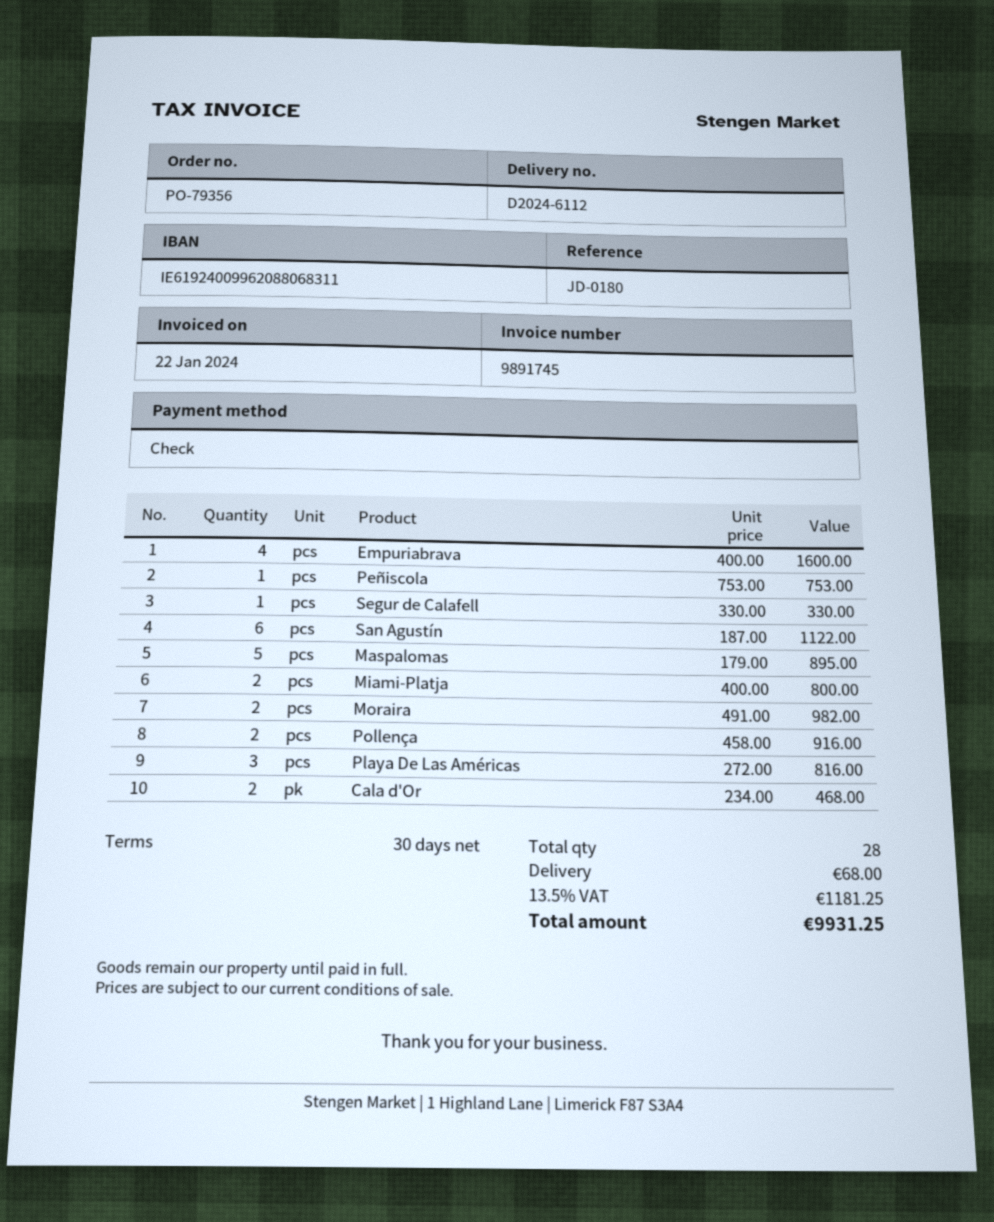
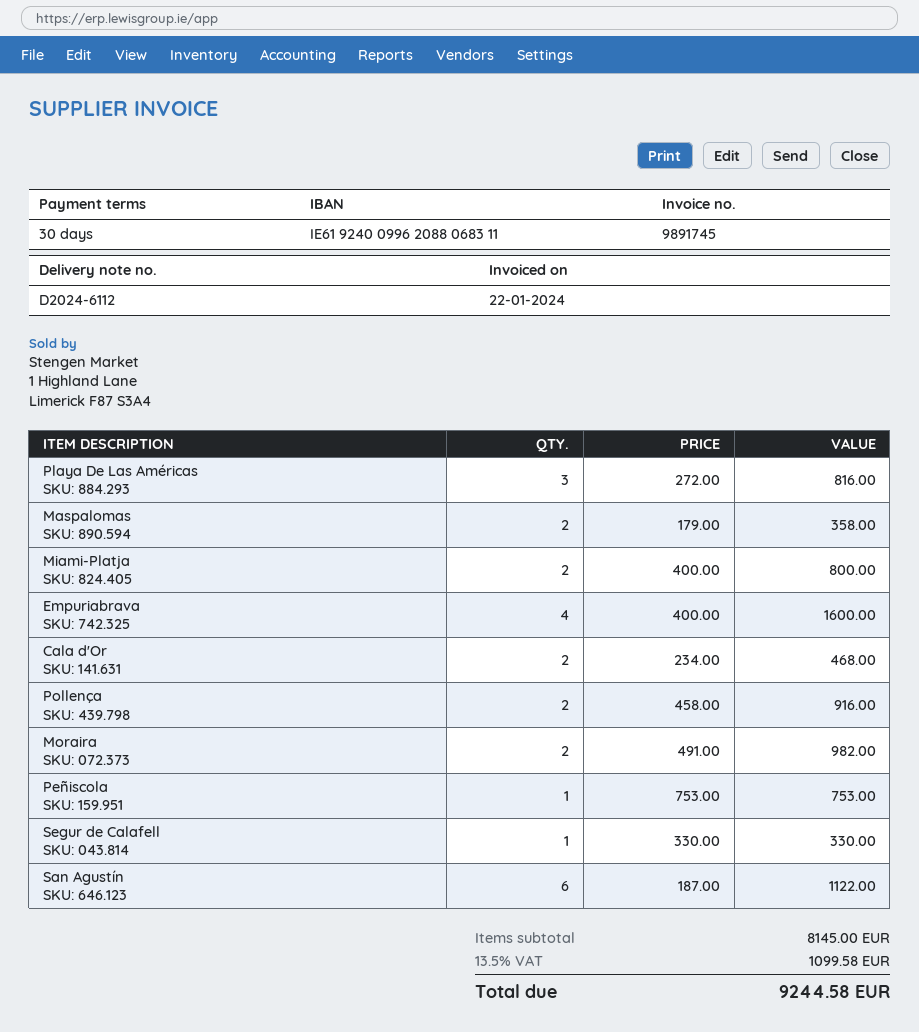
Maspalomas: 5 x 179.00 = 895.00 -> 2 x 179.00 = 358.00
shipping: 68.00 -> none
tax: 13.5% = 1181.25 -> 13.5% = 1099.58
total: 9931.25 -> 9244.58

